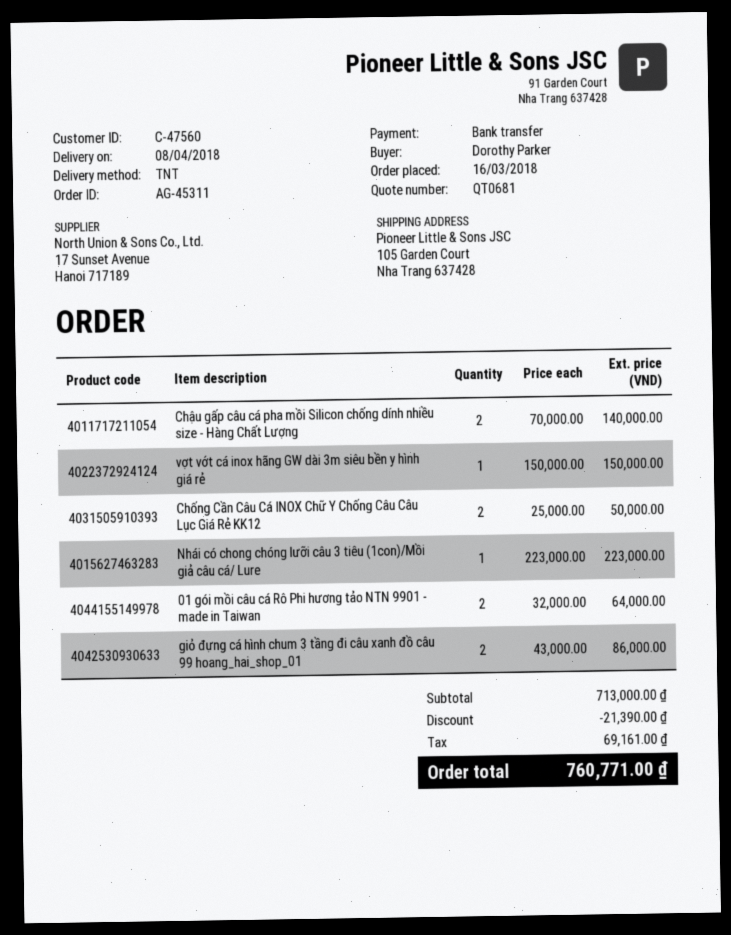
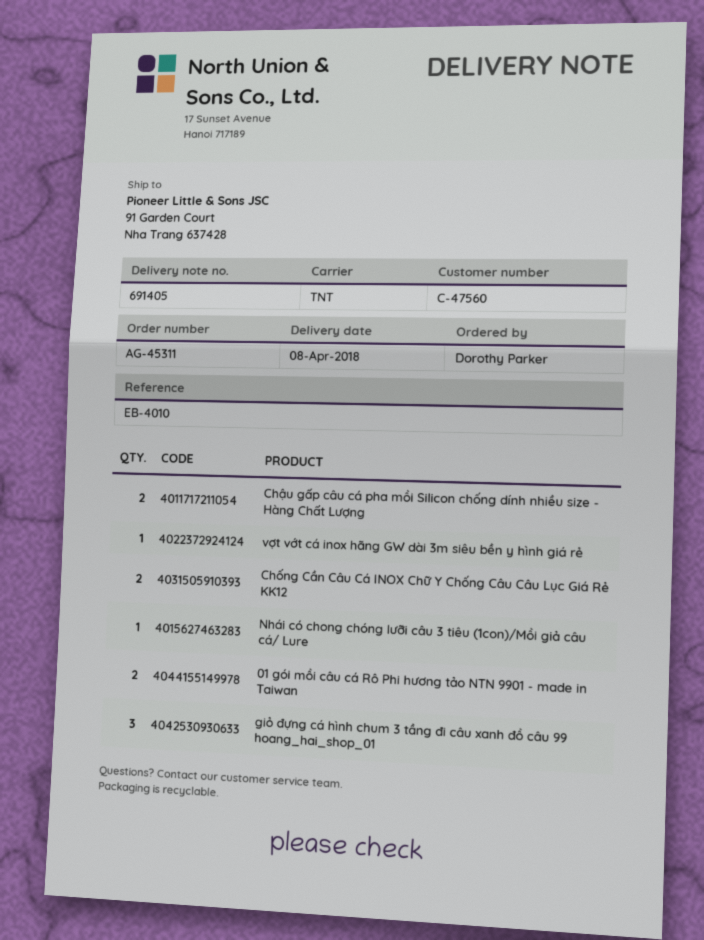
ship to: 105 Garden Court, Nha Trang 637428 -> 91 Garden Court, Nha Trang 637428
giỏ đựng cá hình chum 3 tầng đi câu xanh đồ câu 99 hoang_hai_shop_01: 2 -> 3

